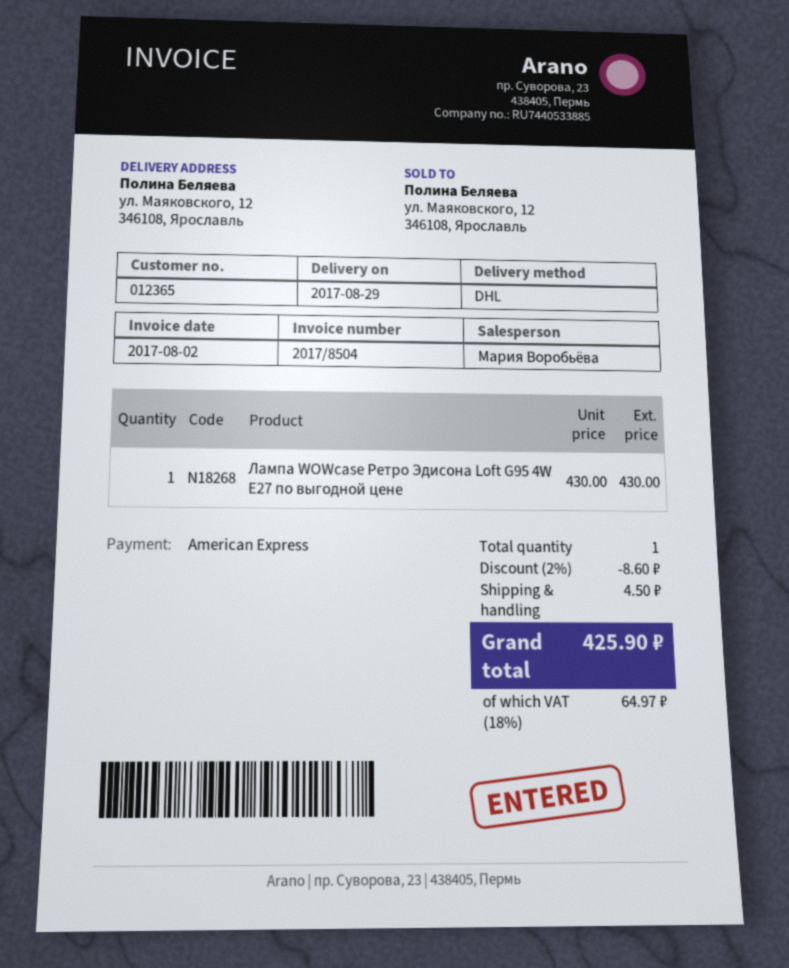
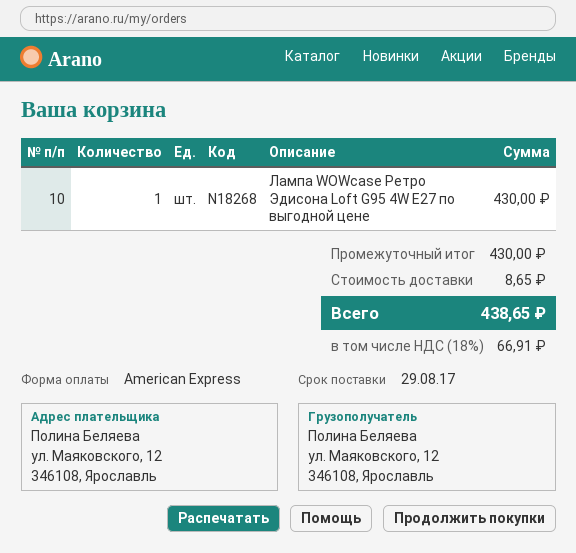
discount: 2% = 8.60 -> none
shipping: 4.50 -> 8.65
tax: 18% = 64.97 -> 18% = 66.91
total: 425.90 -> 438.65

